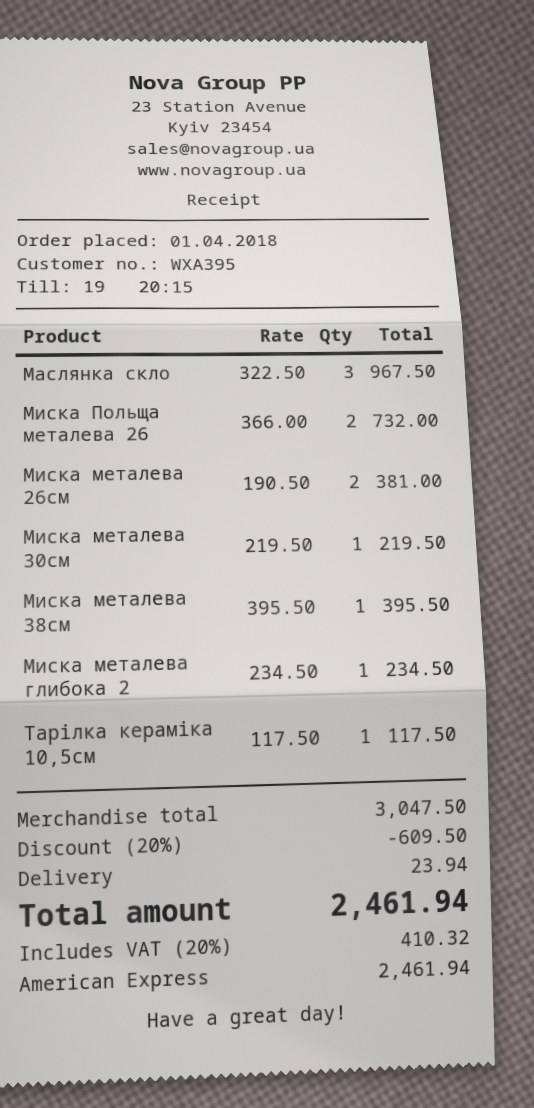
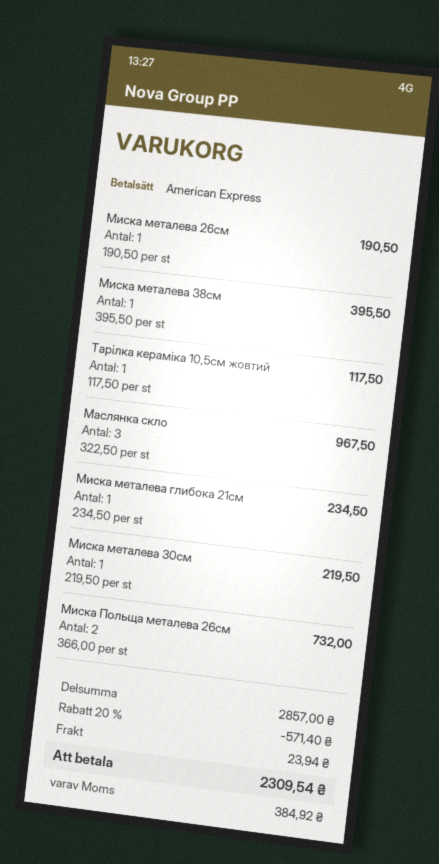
Миска металева 26см: 2 x 190.50 = 381.00 -> 1 x 190.50 = 190.50
subtotal: 3047.50 -> 2857.00
discount: 20% = 609.50 -> 20% = 571.40
tax: 410.32 -> 384.92
total: 2461.94 -> 2309.54

